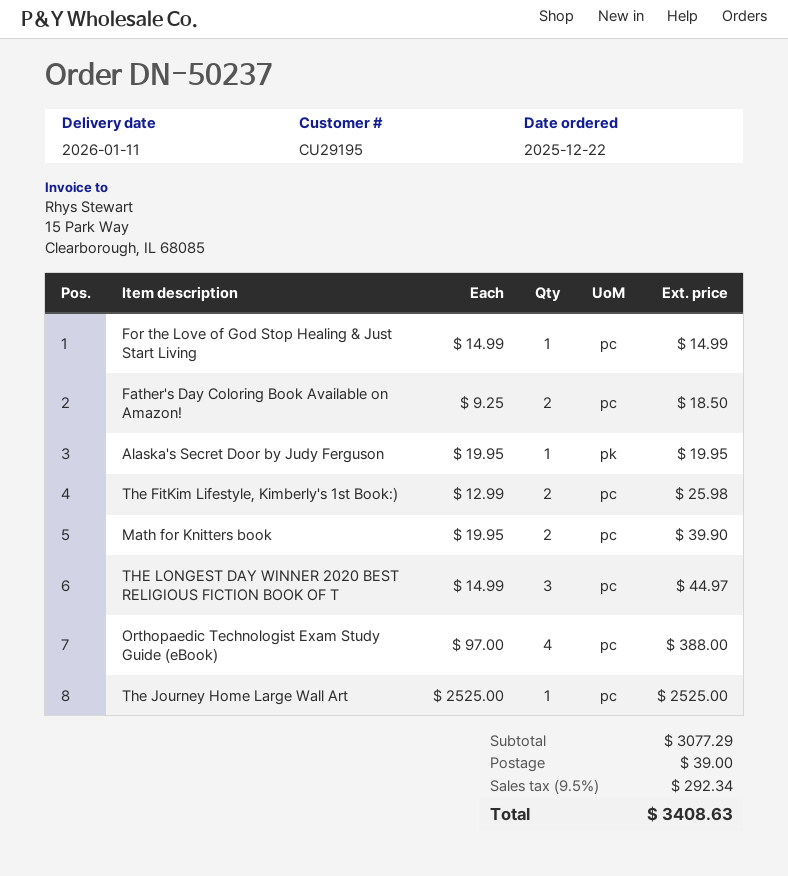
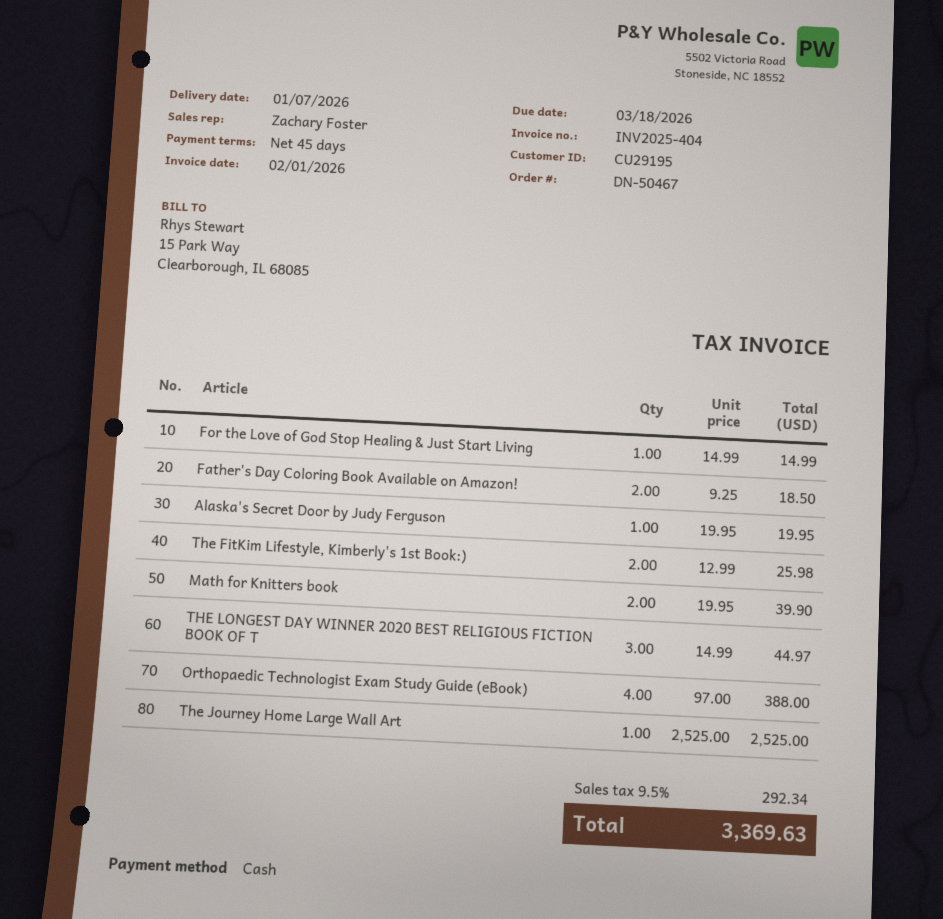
order number: DN-50237 -> DN-50467
delivery date: 2026-01-11 -> 2026-01-07
shipping: 39.00 -> none
total: 3408.63 -> 3369.63

